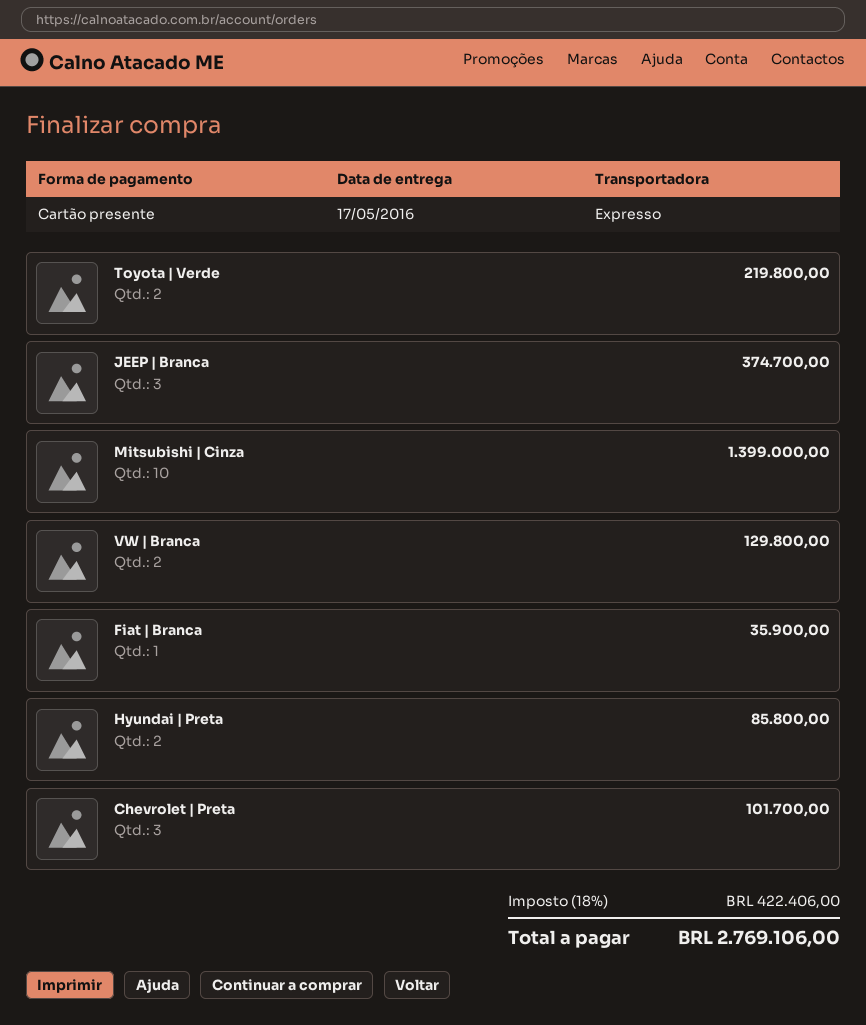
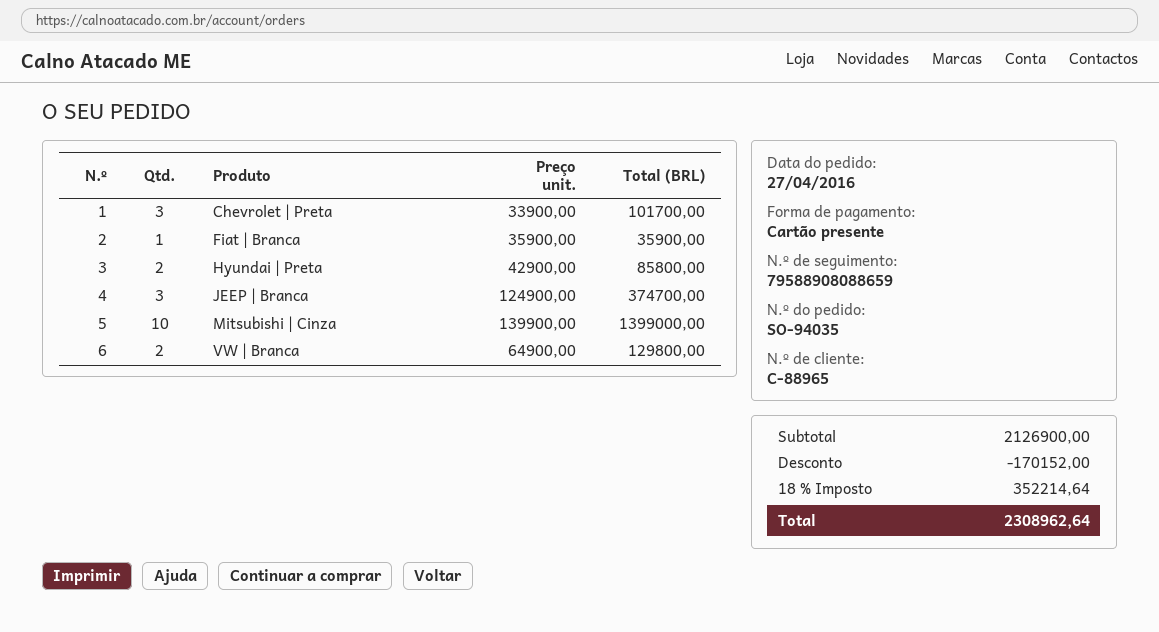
Toyota | Verde: 2 for 219800.00 -> none
discount: none -> 170152.00
tax: 18% = 422406.00 -> 18% = 352214.64
total: 2769106.00 -> 2308962.64

